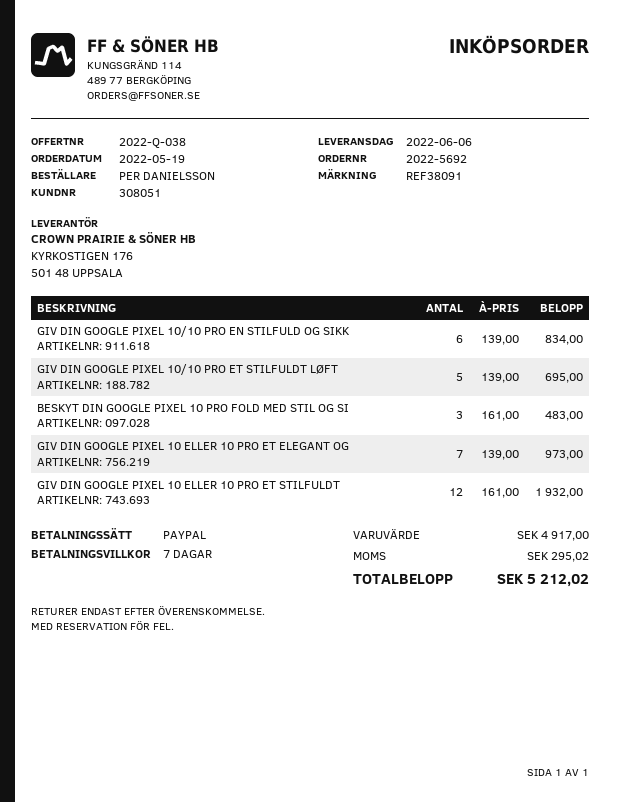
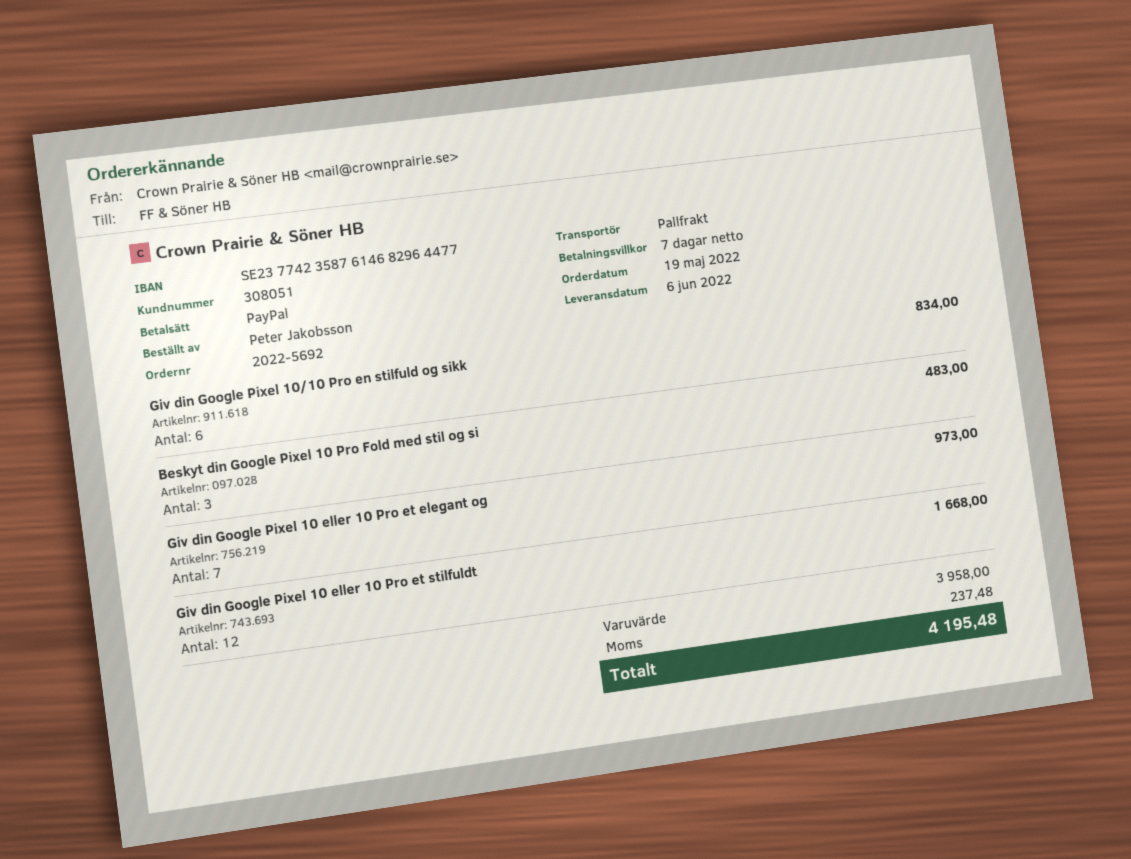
ordered by: PER DANIELSSON -> Peter Jakobsson
GIV DIN GOOGLE PIXEL 10/10 PRO ET STILFULDT LØFT: 5 for 695.00 -> none
GIV DIN GOOGLE PIXEL 10 ELLER 10 PRO ET STILFULDT: 12 for 1932.00 -> 12 for 1668.00
subtotal: 4917.00 -> 3958.00
tax: 295.02 -> 237.48
total: 5212.02 -> 4195.48

